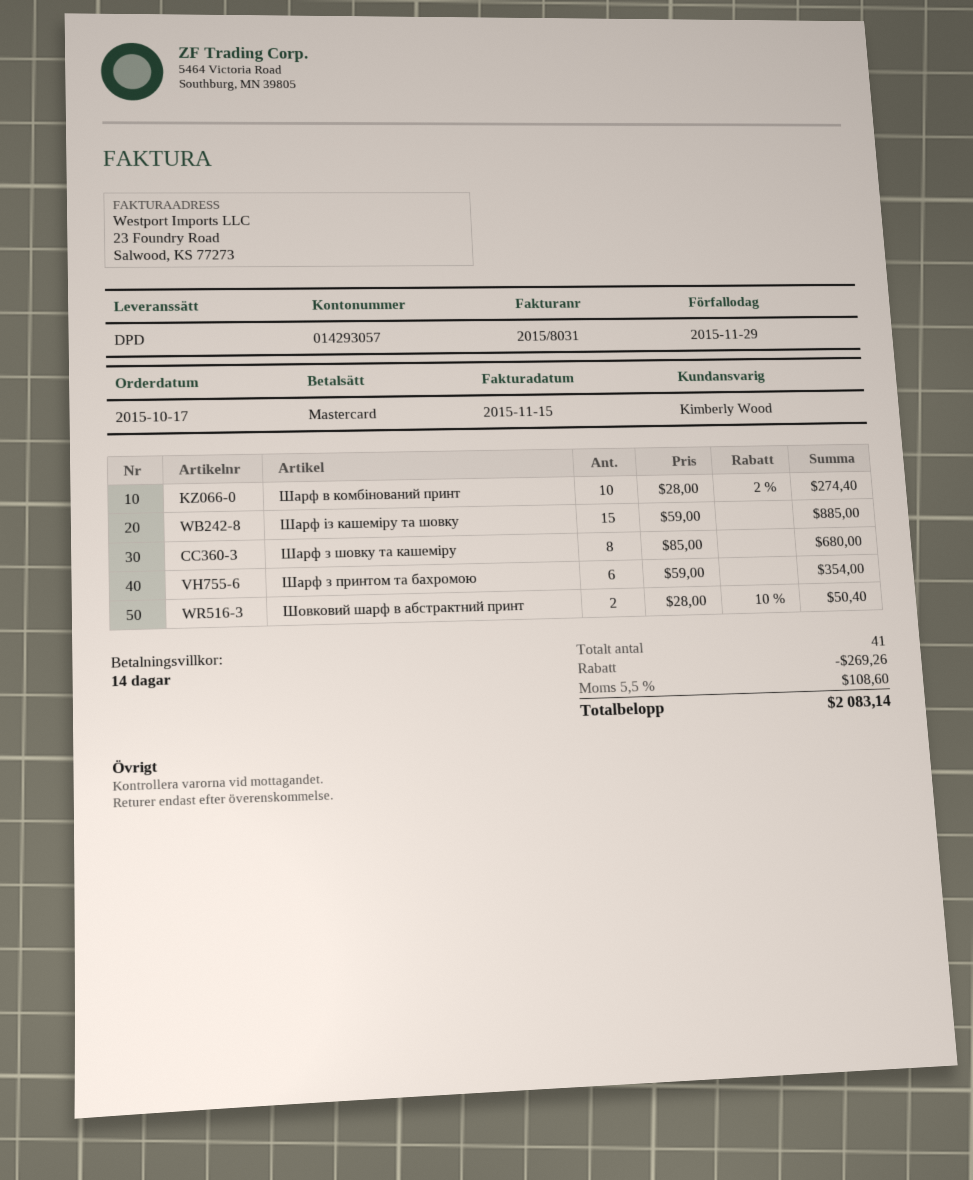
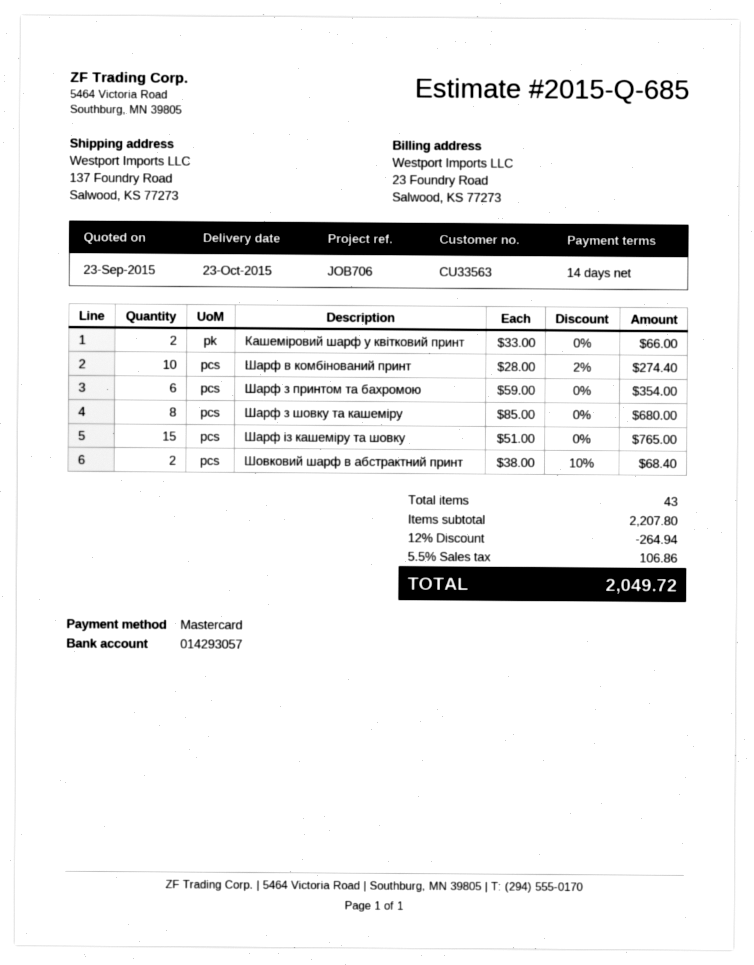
Шарф із кашеміру та шовку: 15 x 59.00 = 885.00 -> 15 x 51.00 = 765.00
Шовковий шарф в абстрактний принт: 2 x 28.00 - 10% = 50.40 -> 2 x 38.00 - 10% = 68.40
Кашеміровий шарф у квітковий принт: none -> 2 x 33.00 = 66.00
total quantity: 41 -> 43
discount: 269.26 -> 264.94
tax: 5.5% = 108.60 -> 5.5% = 106.86
total: 2083.14 -> 2049.72

